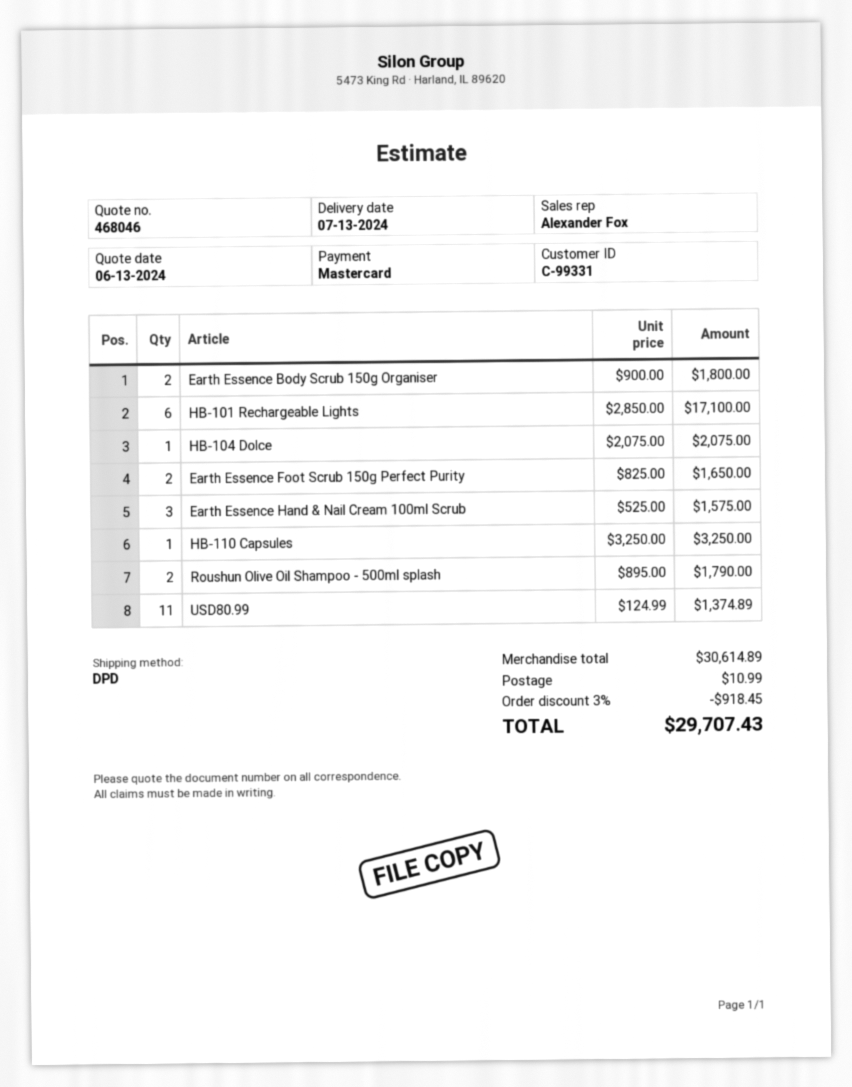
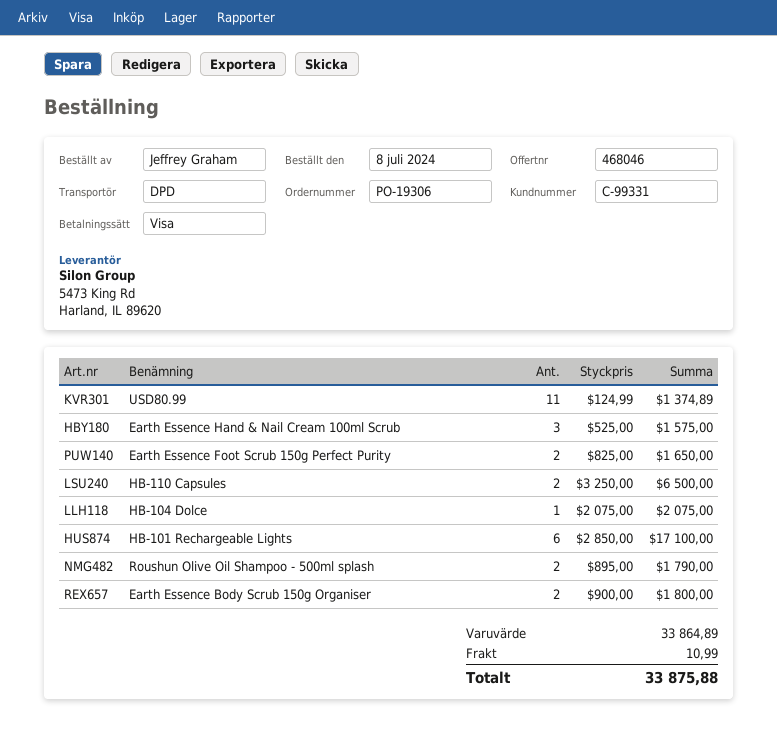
payment method: Mastercard -> Visa
HB-110 Capsules: 1 x 3250.00 = 3250.00 -> 2 x 3250.00 = 6500.00
subtotal: 30614.89 -> 33864.89
discount: 3% = 918.45 -> none
total: 29707.43 -> 33875.88

